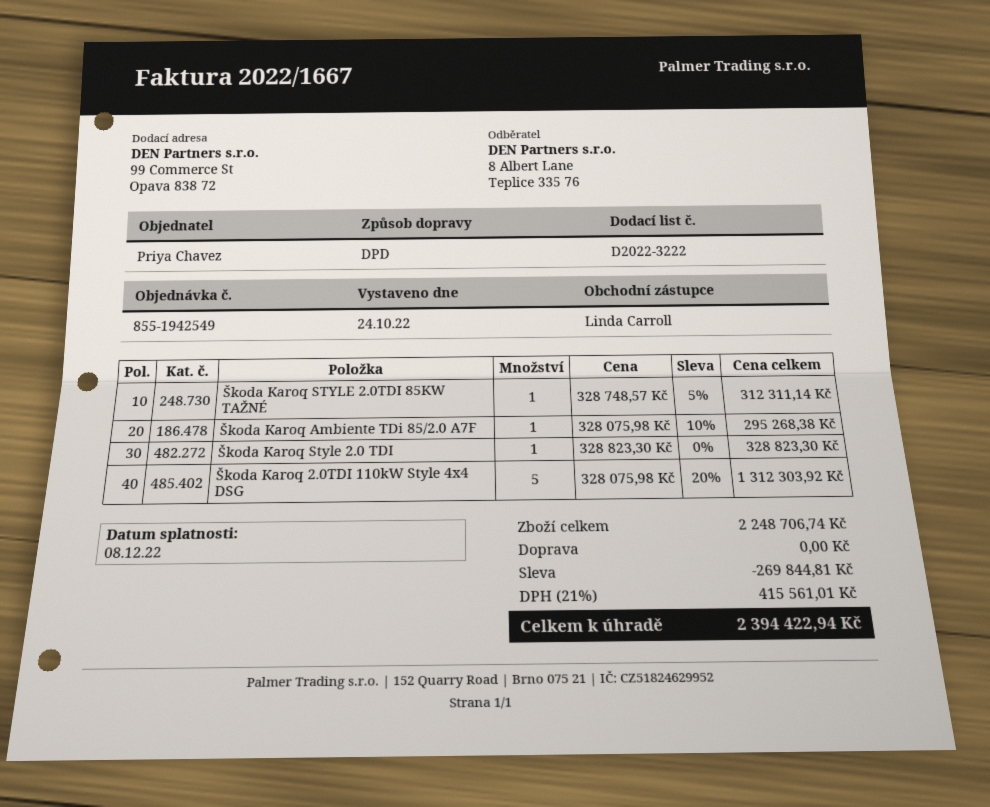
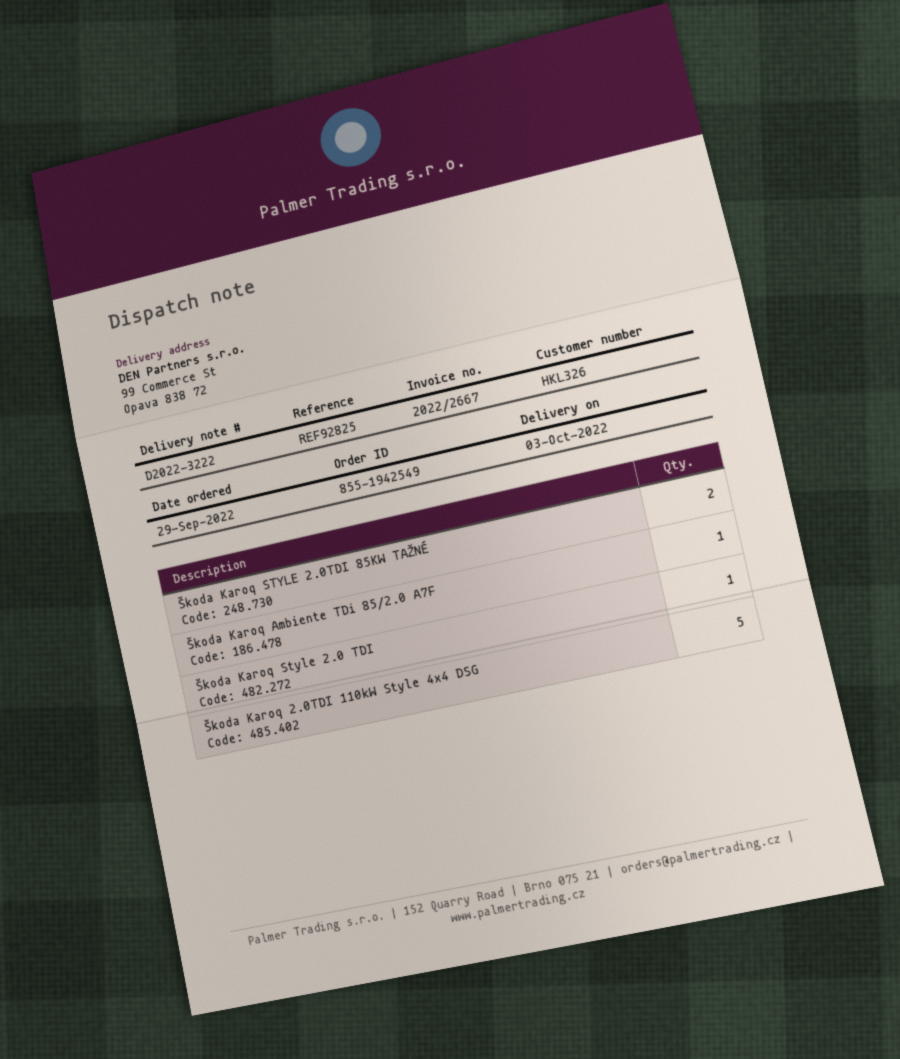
invoice number: 2022/1667 -> 2022/2667
Škoda Karoq STYLE 2.0TDI 85KW TAŽNÉ: 1 -> 2

